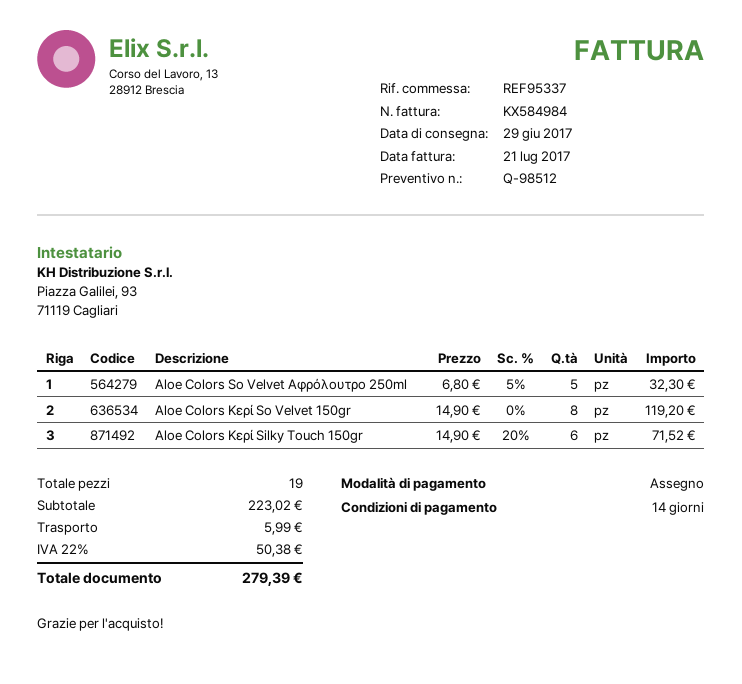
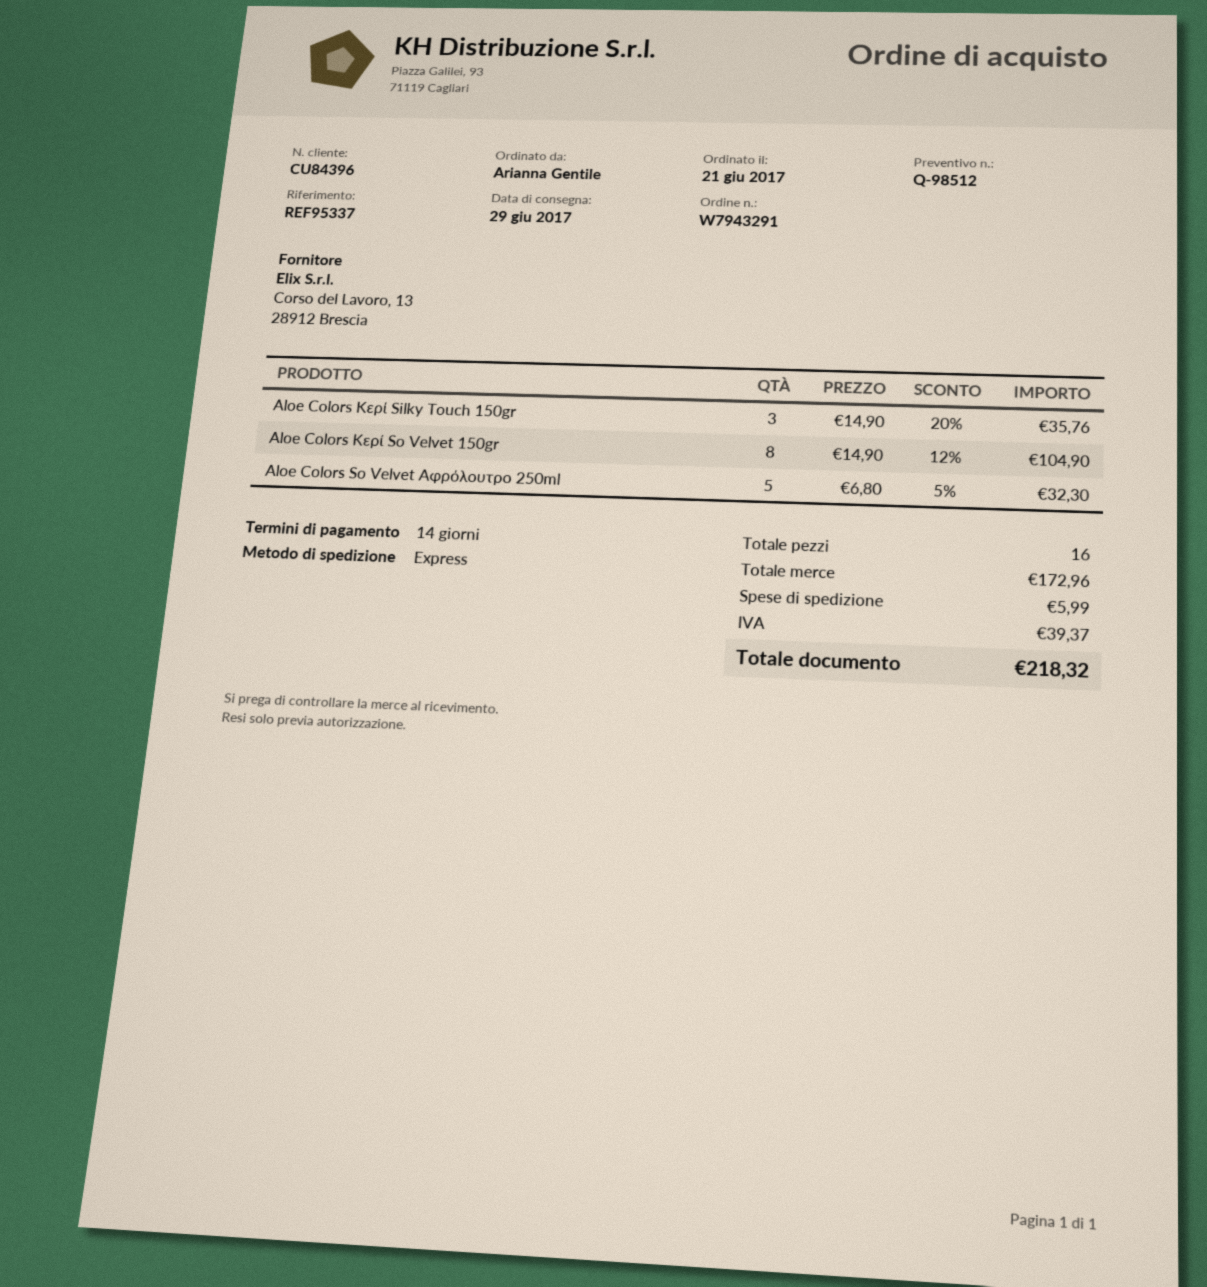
Aloe Colors Κερί So Velvet 150gr: 8 x 14.90 = 119.20 -> 8 x 14.90 - 12% = 104.90
Aloe Colors Κερί Silky Touch 150gr: 6 x 14.90 - 20% = 71.52 -> 3 x 14.90 - 20% = 35.76
total quantity: 19 -> 16
subtotal: 223.02 -> 172.96
tax: 50.38 -> 39.37
total: 279.39 -> 218.32

